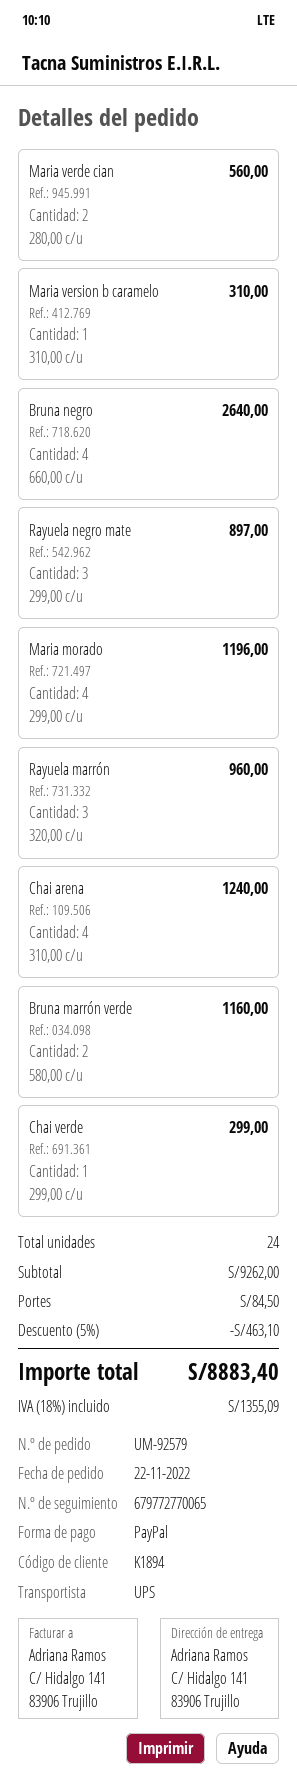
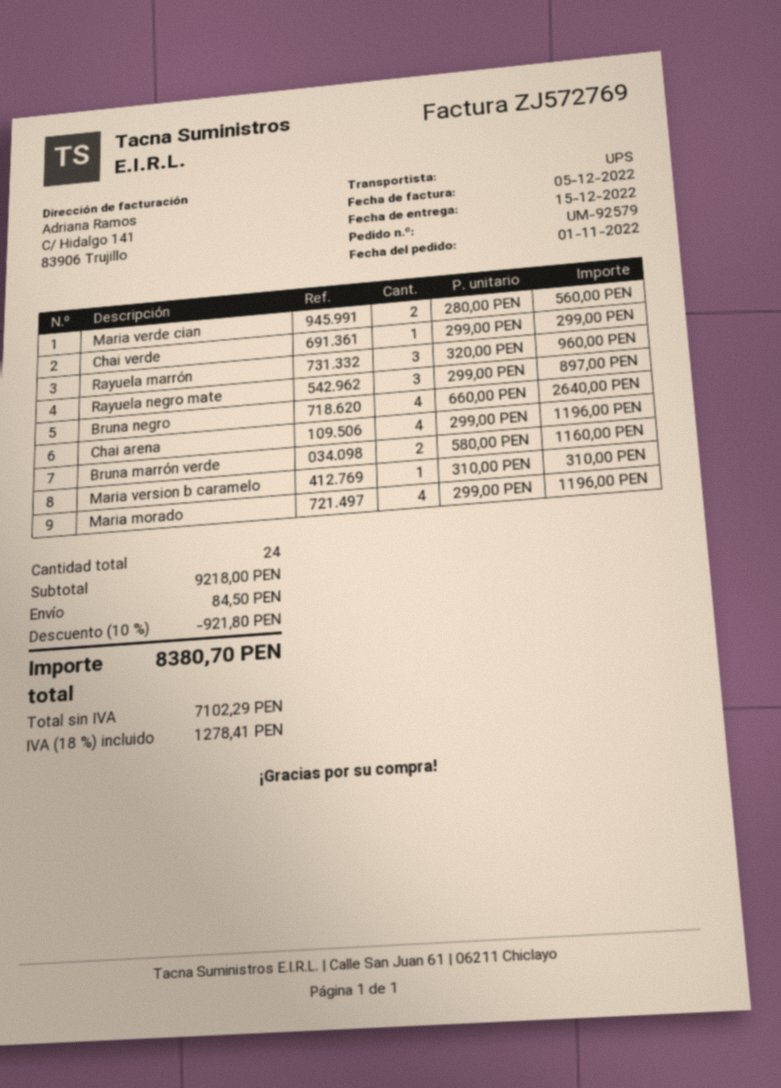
order date: 2022-11-22 -> 2022-11-01
Chai arena: 4 x 310.00 = 1240.00 -> 4 x 299.00 = 1196.00
subtotal: 9262.00 -> 9218.00
discount: 5% = 463.10 -> 10% = 921.80
tax: 18% = 1355.09 -> 18% = 1278.41
total: 8883.40 -> 8380.70

